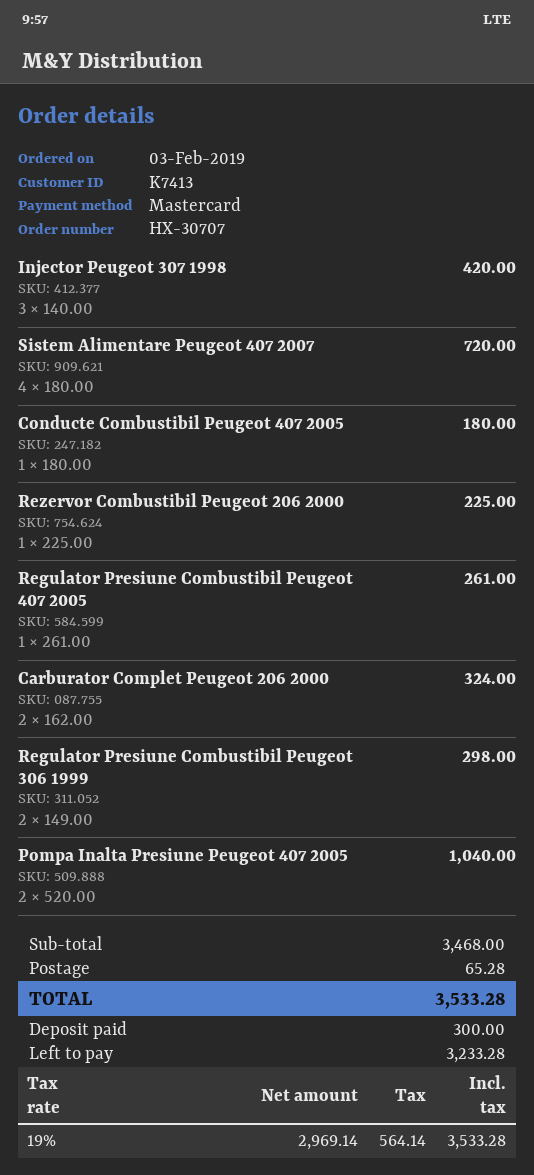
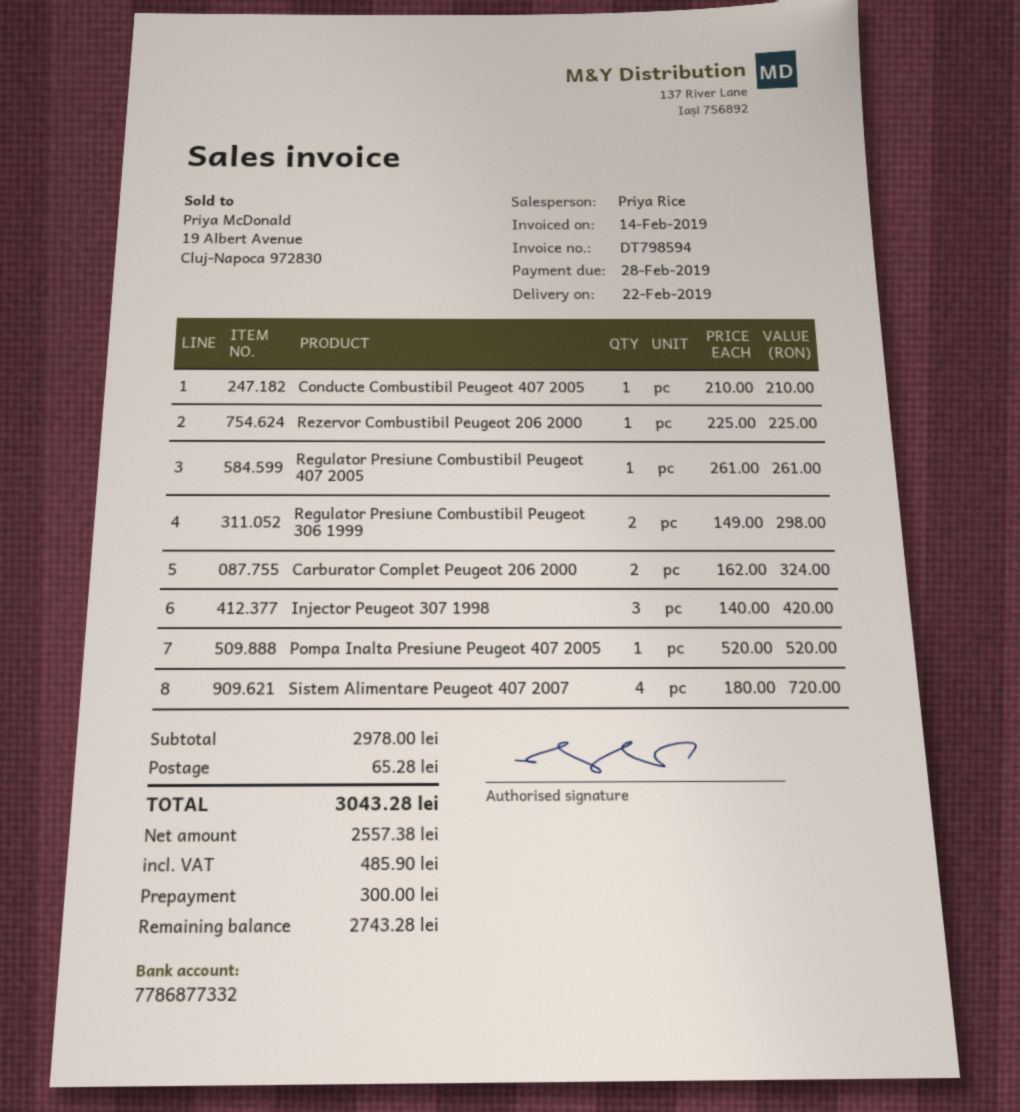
Conducte Combustibil Peugeot 407 2005: 1 x 180.00 = 180.00 -> 1 x 210.00 = 210.00
Pompa Inalta Presiune Peugeot 407 2005: 2 x 520.00 = 1040.00 -> 1 x 520.00 = 520.00
subtotal: 3468.00 -> 2978.00
net: 2969.14 -> 2557.38
tax: 564.14 -> 485.90
total: 3533.28 -> 3043.28
balance: 3233.28 -> 2743.28

